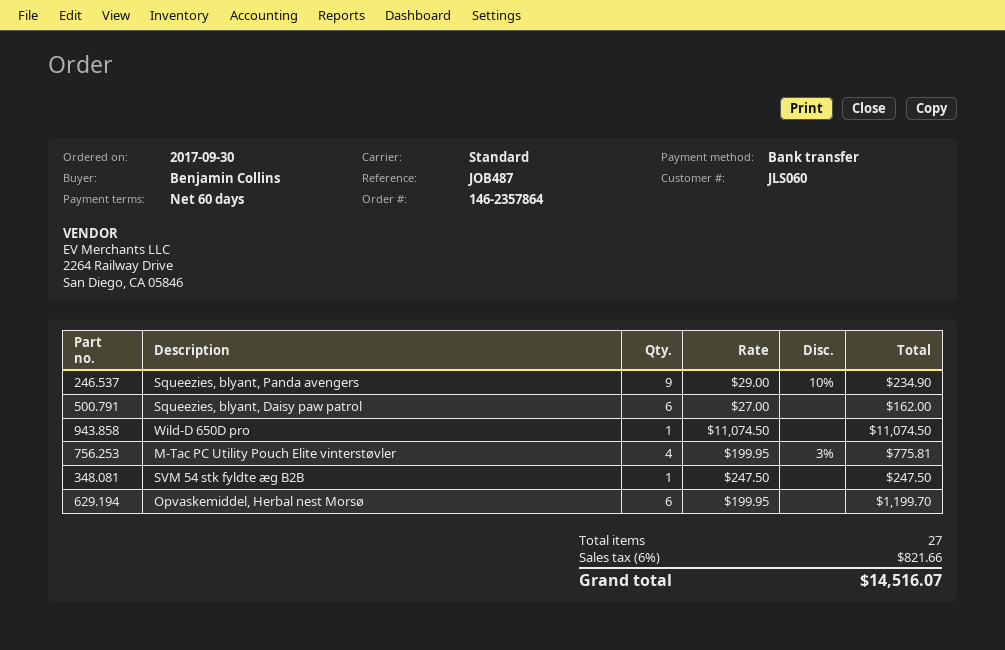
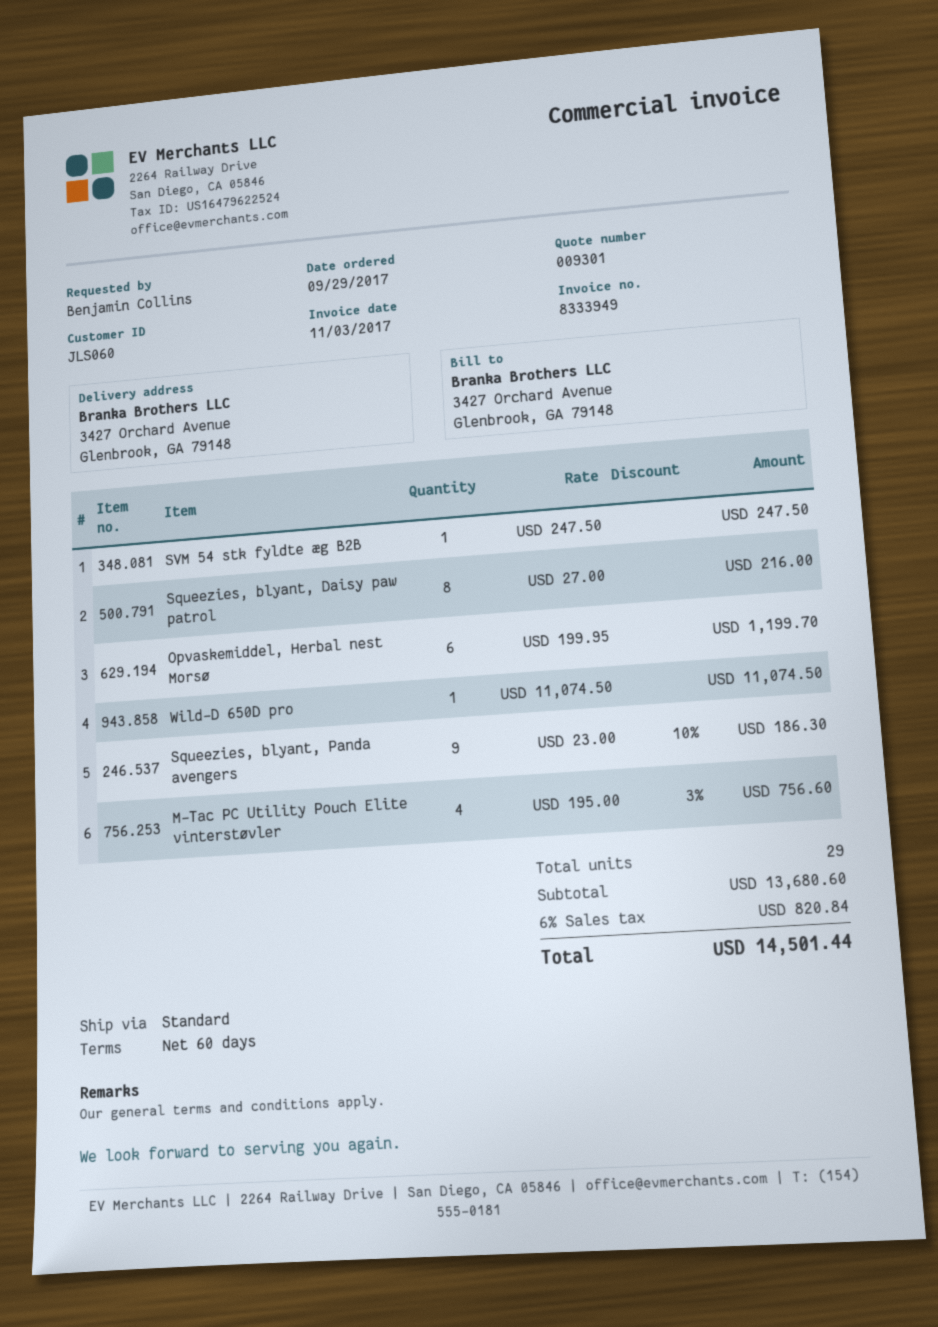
order date: 2017-09-30 -> 2017-09-29
Squeezies, blyant, Panda avengers: 9 x 29.00 - 10% = 234.90 -> 9 x 23.00 - 10% = 186.30
Squeezies, blyant, Daisy paw patrol: 6 x 27.00 = 162.00 -> 8 x 27.00 = 216.00
M-Tac PC Utility Pouch Elite vinterstøvler: 4 x 199.95 - 3% = 775.81 -> 4 x 195.00 - 3% = 756.60
total quantity: 27 -> 29
tax: 6% = 821.66 -> 6% = 820.84
total: 14516.07 -> 14501.44

